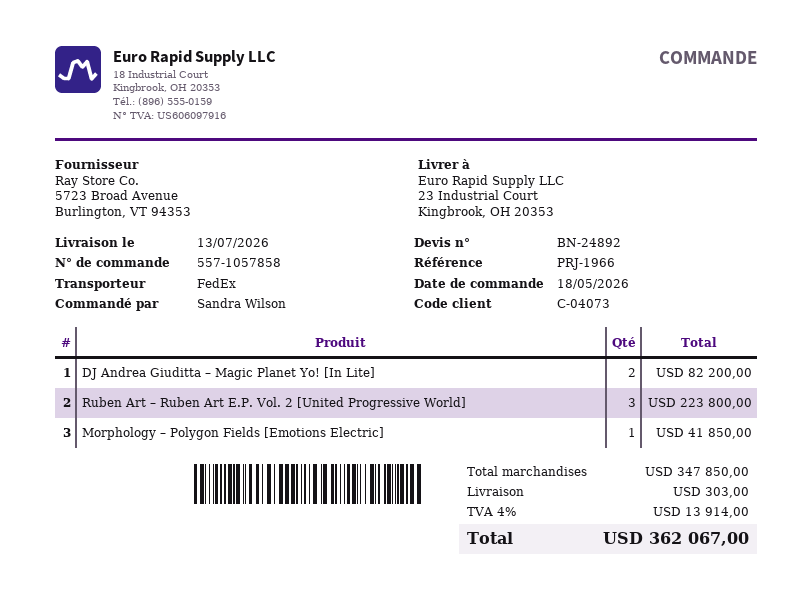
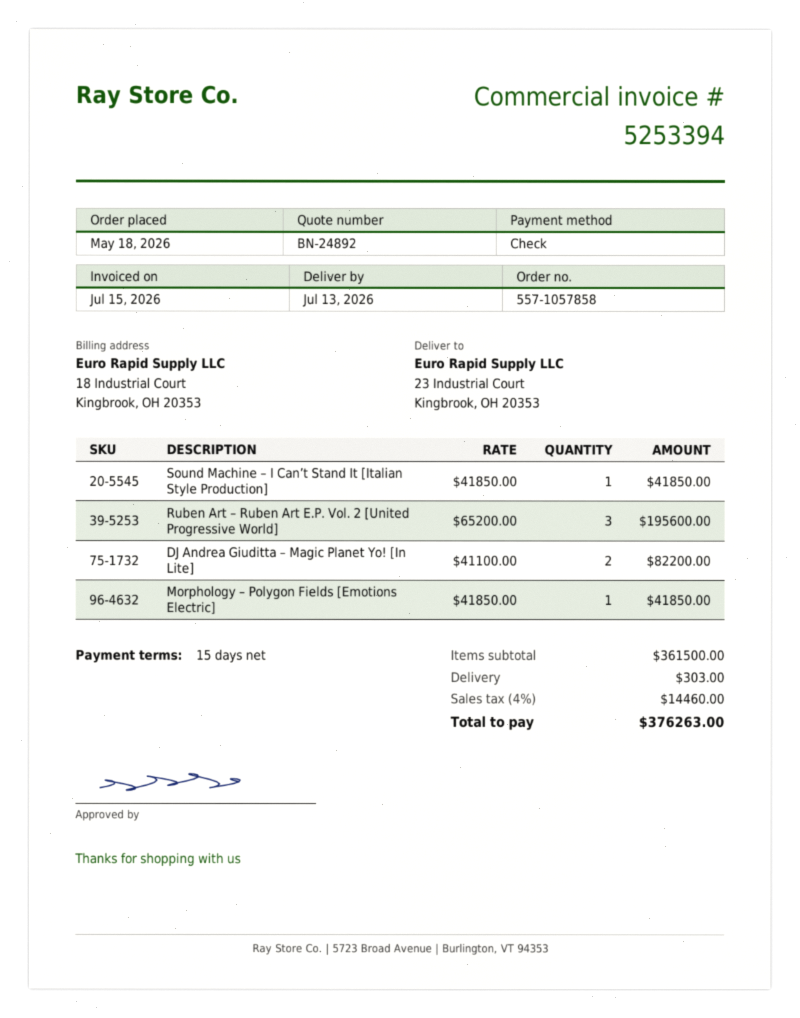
Ruben Art – Ruben Art E.P. Vol. 2 [United Progressive World]: 3 for 223800.00 -> 3 for 195600.00
Sound Machine – I Can’t Stand It [Italian Style Production]: none -> 1 for 41850.00
subtotal: 347850.00 -> 361500.00
tax: 4% = 13914.00 -> 4% = 14460.00
total: 362067.00 -> 376263.00

